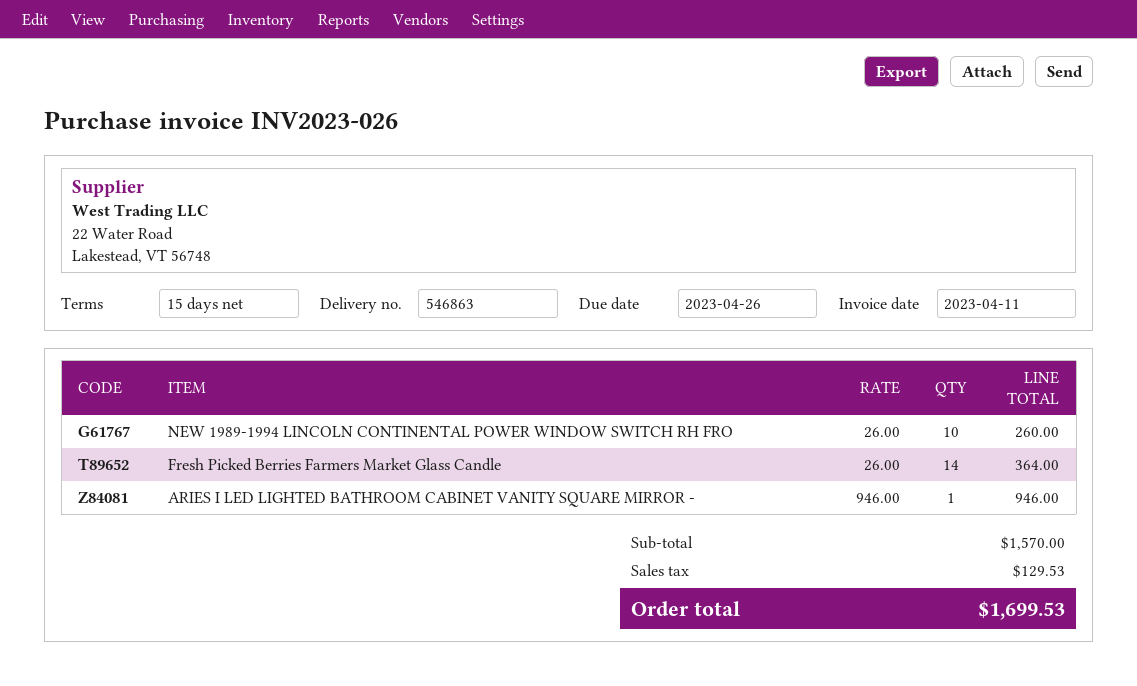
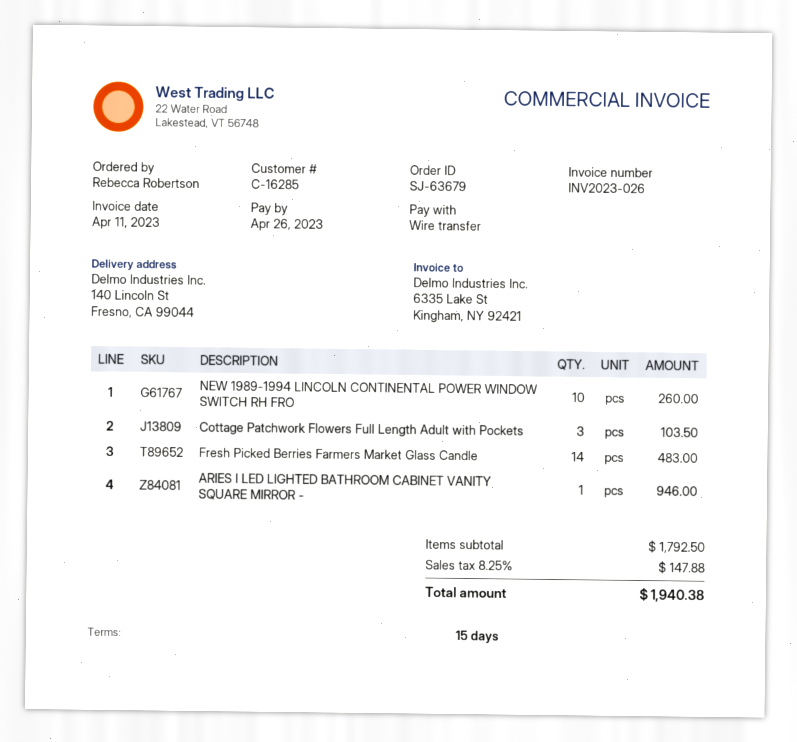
Fresh Picked Berries Farmers Market Glass Candle: 14 for 364.00 -> 14 for 483.00
Cottage Patchwork Flowers Full Length Adult with Pockets: none -> 3 for 103.50
subtotal: 1570.00 -> 1792.50
tax: 129.53 -> 147.88
total: 1699.53 -> 1940.38

